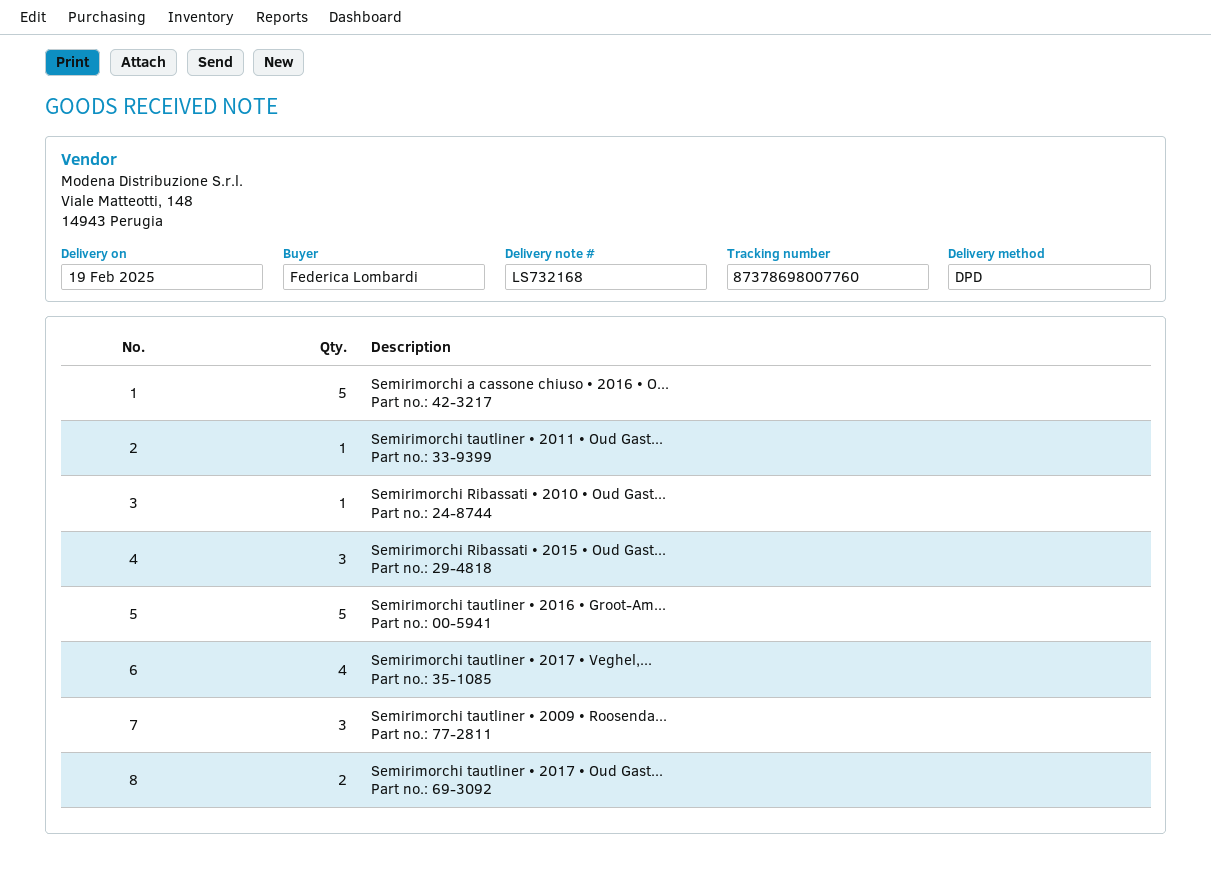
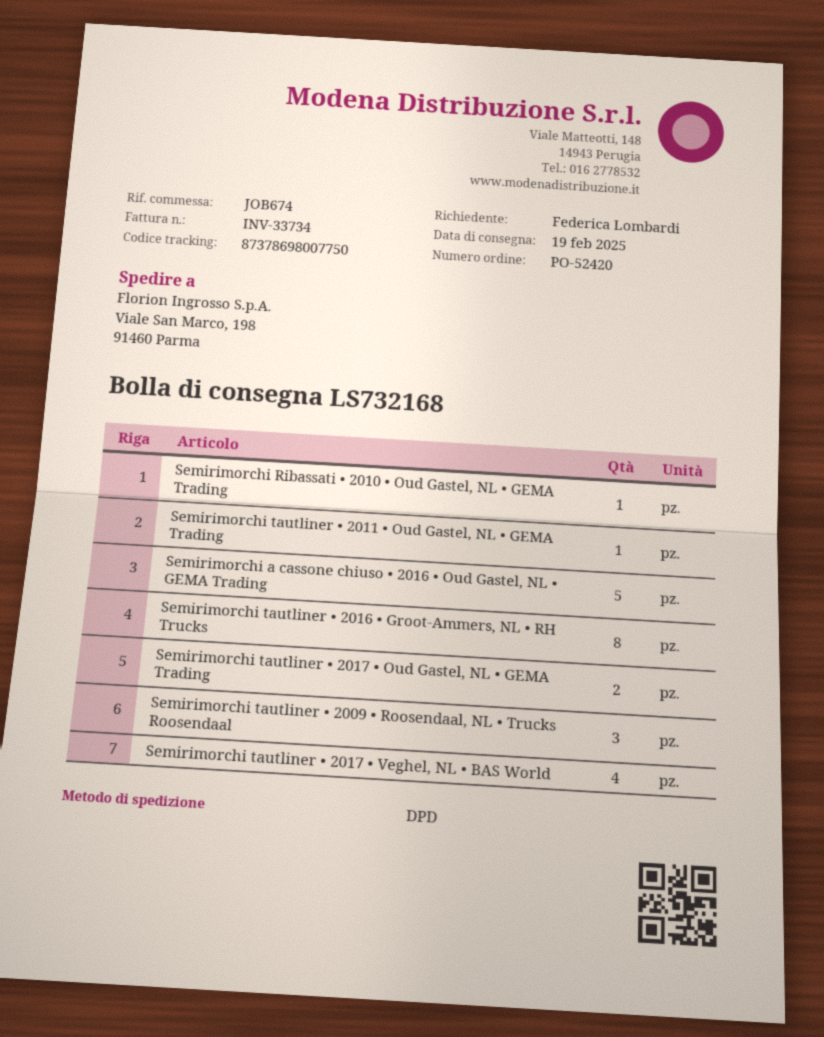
tracking number: 87378698007760 -> 87378698007750
Semirimorchi Ribassati • 2015 • Oud Gast...: 3 -> none
Semirimorchi tautliner • 2016 • Groot-Am...: 5 -> 8

